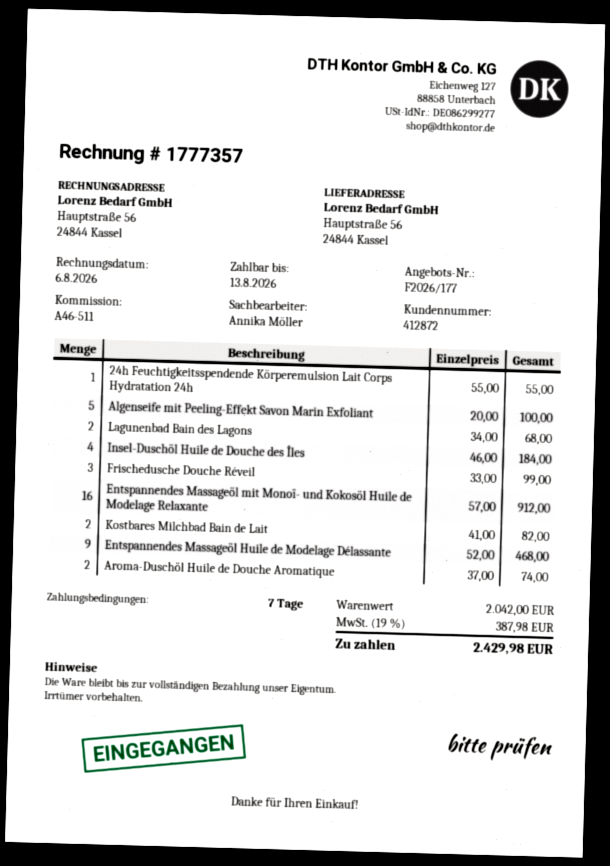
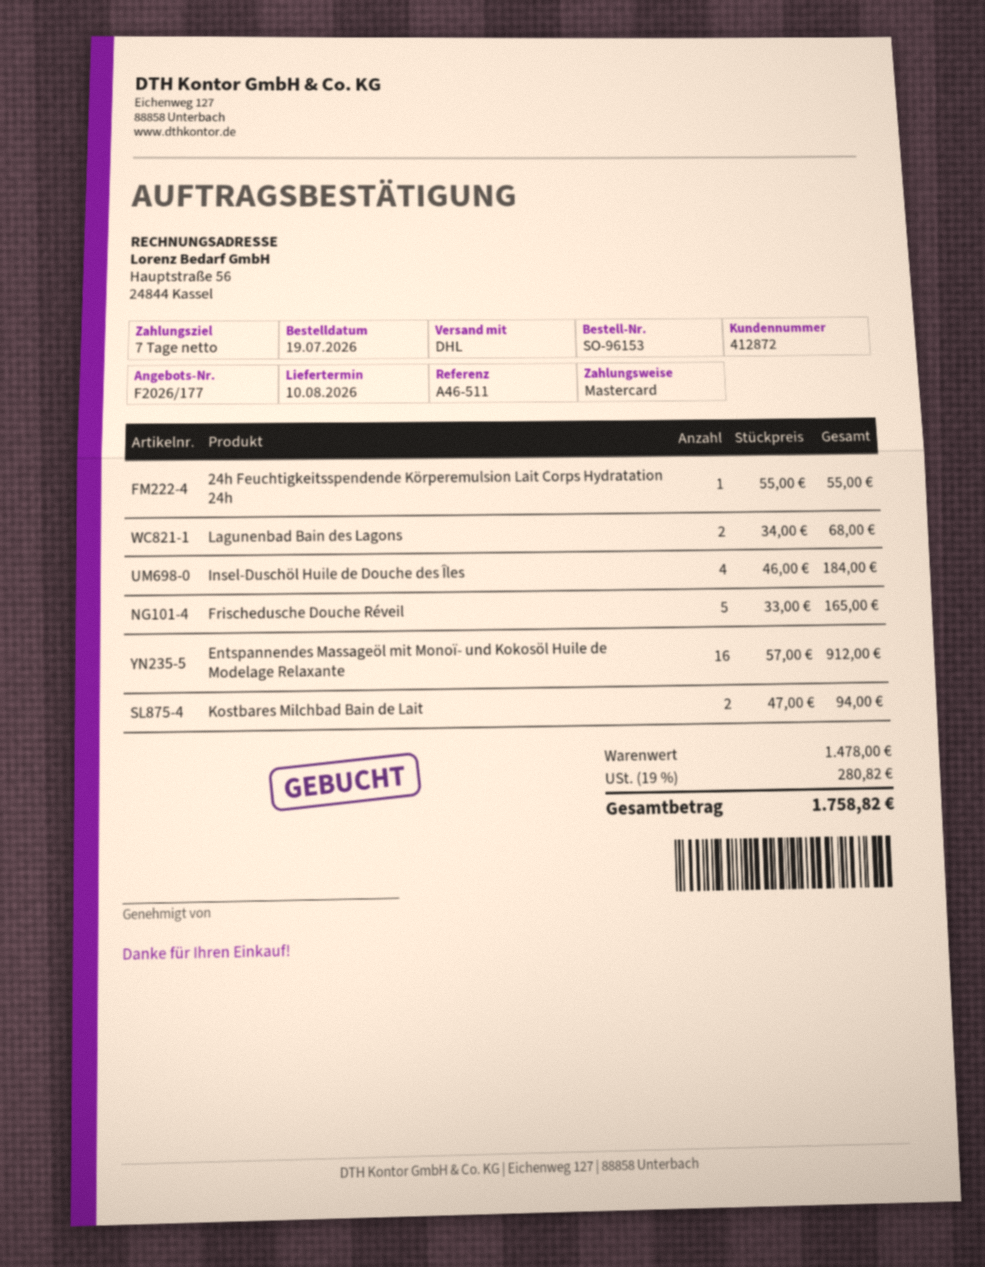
Algenseife mit Peeling-Effekt Savon Marin Exfoliant: 5 x 20.00 = 100.00 -> none
Frischedusche Douche Réveil: 3 x 33.00 = 99.00 -> 5 x 33.00 = 165.00
Kostbares Milchbad Bain de Lait: 2 x 41.00 = 82.00 -> 2 x 47.00 = 94.00
Entspannendes Massageöl Huile de Modelage Délassante: 9 x 52.00 = 468.00 -> none
Aroma-Duschöl Huile de Douche Aromatique: 2 x 37.00 = 74.00 -> none
subtotal: 2042.00 -> 1478.00
tax: 19% = 387.98 -> 19% = 280.82
total: 2429.98 -> 1758.82

